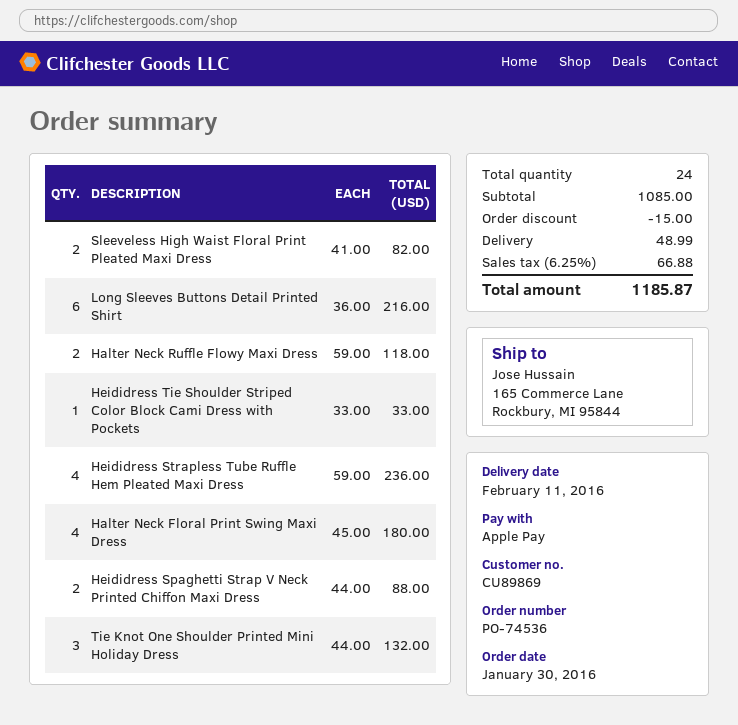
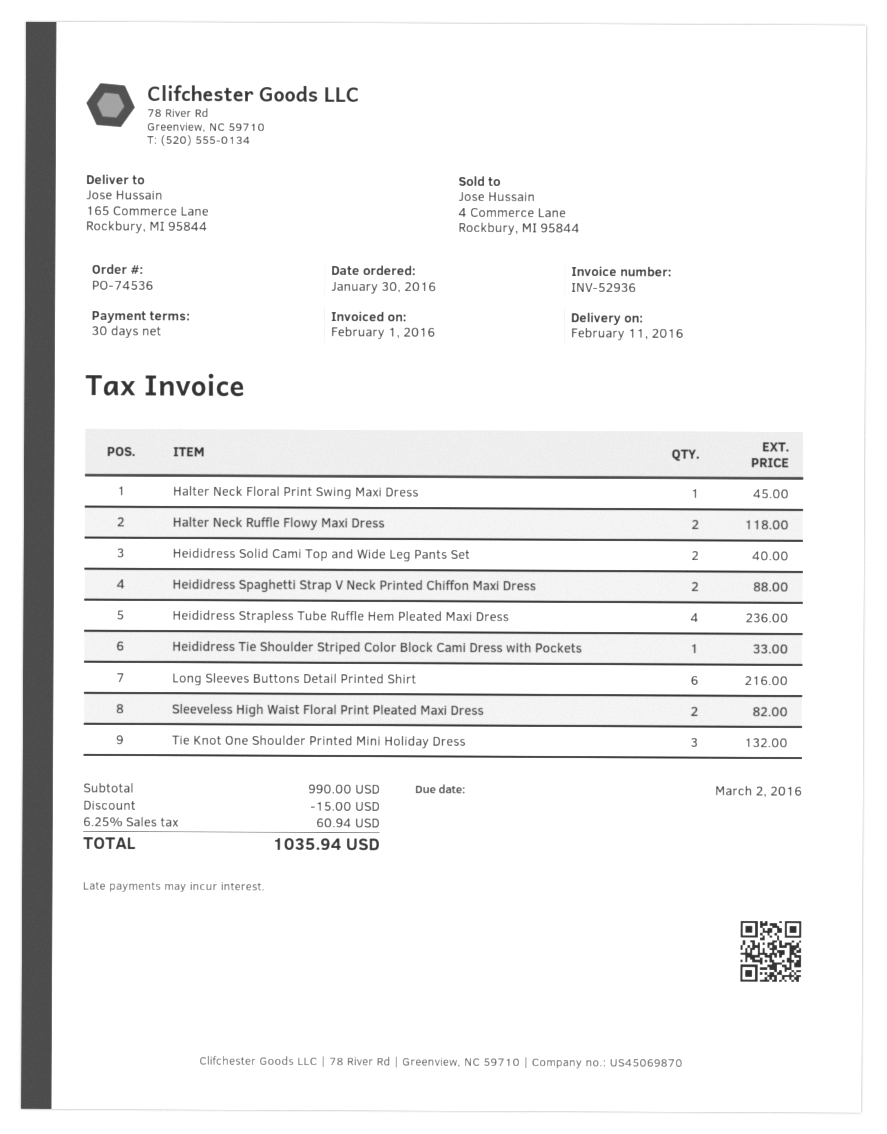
Halter Neck Floral Print Swing Maxi Dress: 4 for 180.00 -> 1 for 45.00
Heididress Solid Cami Top and Wide Leg Pants Set: none -> 2 for 40.00
subtotal: 1085.00 -> 990.00
shipping: 48.99 -> none
tax: 6.25% = 66.88 -> 6.25% = 60.94
total: 1185.87 -> 1035.94

